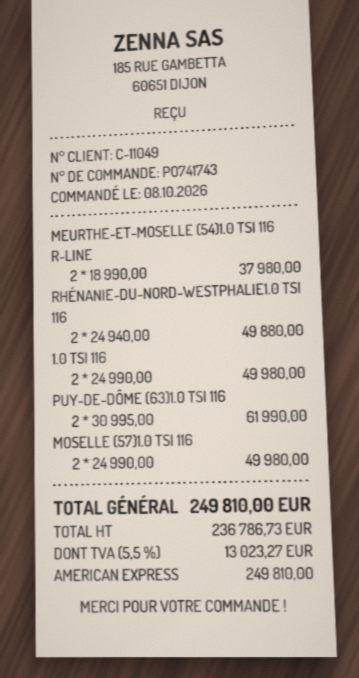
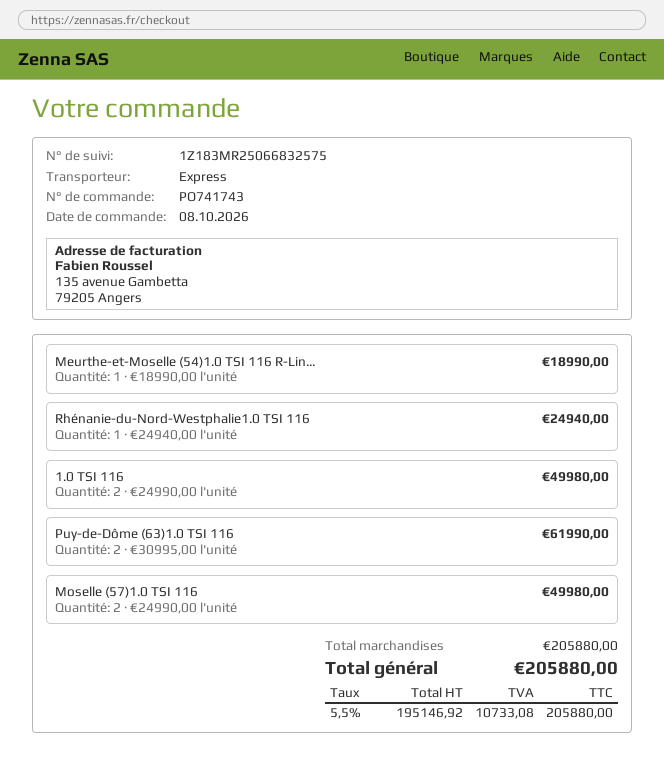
MEURTHE-ET-MOSELLE (54)1.0 TSI 116 R-LINE: 2 x 18990.00 = 37980.00 -> 1 x 18990.00 = 18990.00
RHÉNANIE-DU-NORD-WESTPHALIE1.0 TSI 116: 2 x 24940.00 = 49880.00 -> 1 x 24940.00 = 24940.00
net: 236786.73 -> 195146.92
tax: 5.5% = 13023.27 -> 5.5% = 10733.08
total: 249810.00 -> 205880.00

